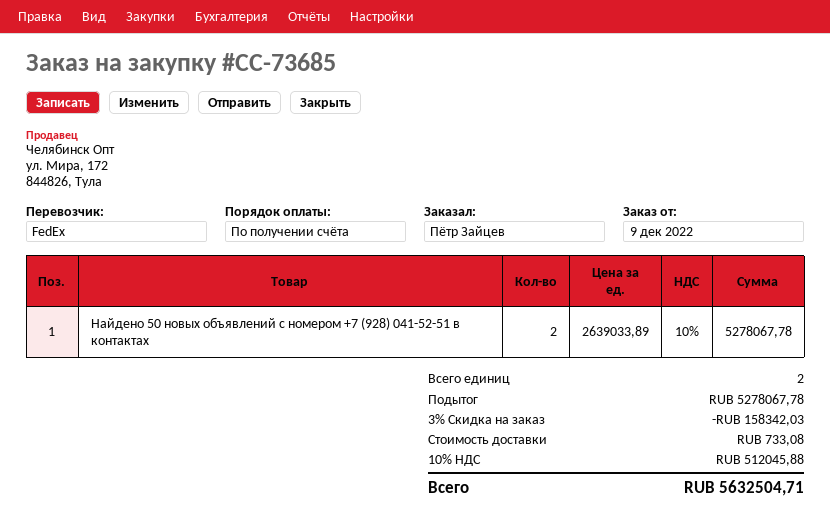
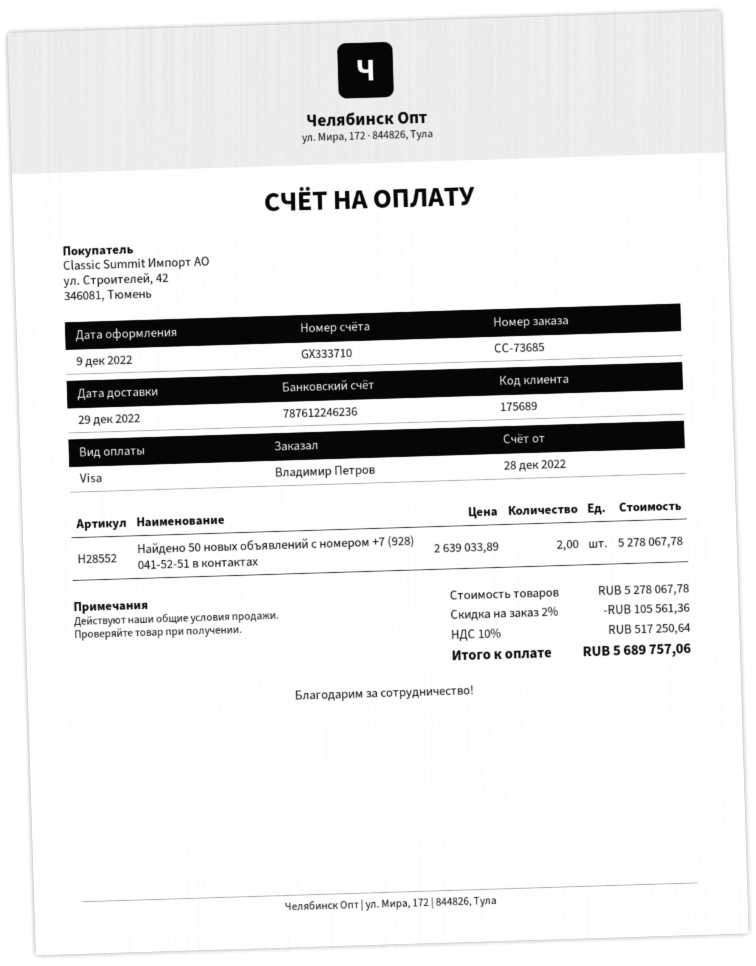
ordered by: Пётр Зайцев -> Владимир Петров
discount: 3% = 158342.03 -> 2% = 105561.36
shipping: 733.08 -> none
tax: 10% = 512045.88 -> 10% = 517250.64
total: 5632504.71 -> 5689757.06

